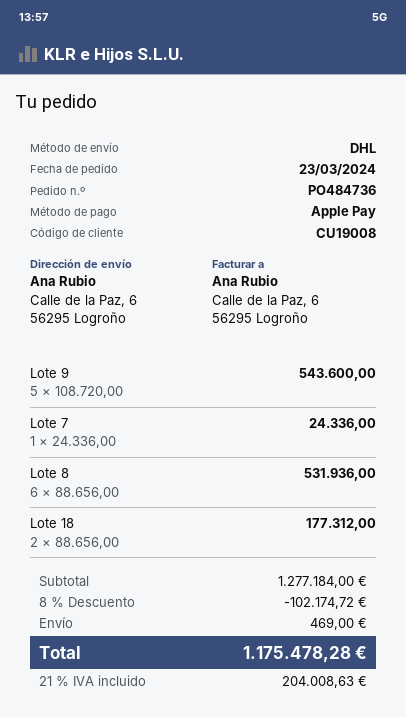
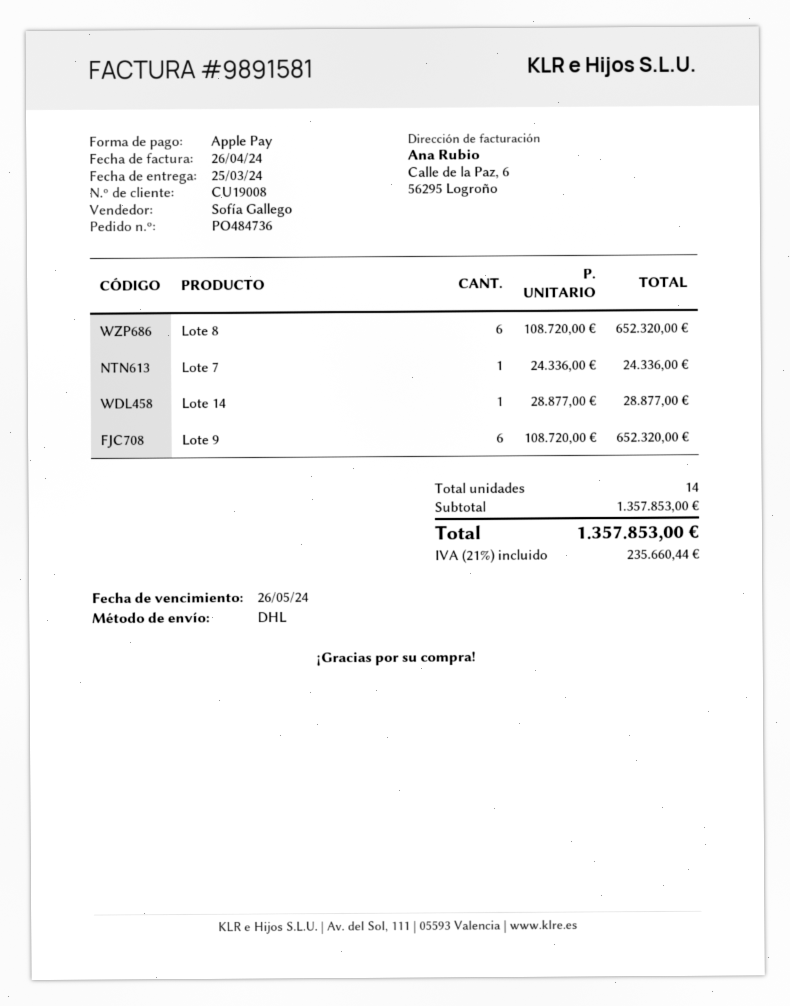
Lote 9: 5 x 108720.00 = 543600.00 -> 6 x 108720.00 = 652320.00
Lote 8: 6 x 88656.00 = 531936.00 -> 6 x 108720.00 = 652320.00
Lote 18: 2 x 88656.00 = 177312.00 -> none
Lote 14: none -> 1 x 28877.00 = 28877.00
subtotal: 1277184.00 -> 1357853.00
discount: 8% = 102174.72 -> none
shipping: 469.00 -> none
tax: 21% = 204008.63 -> 21% = 235660.44
total: 1175478.28 -> 1357853.00

